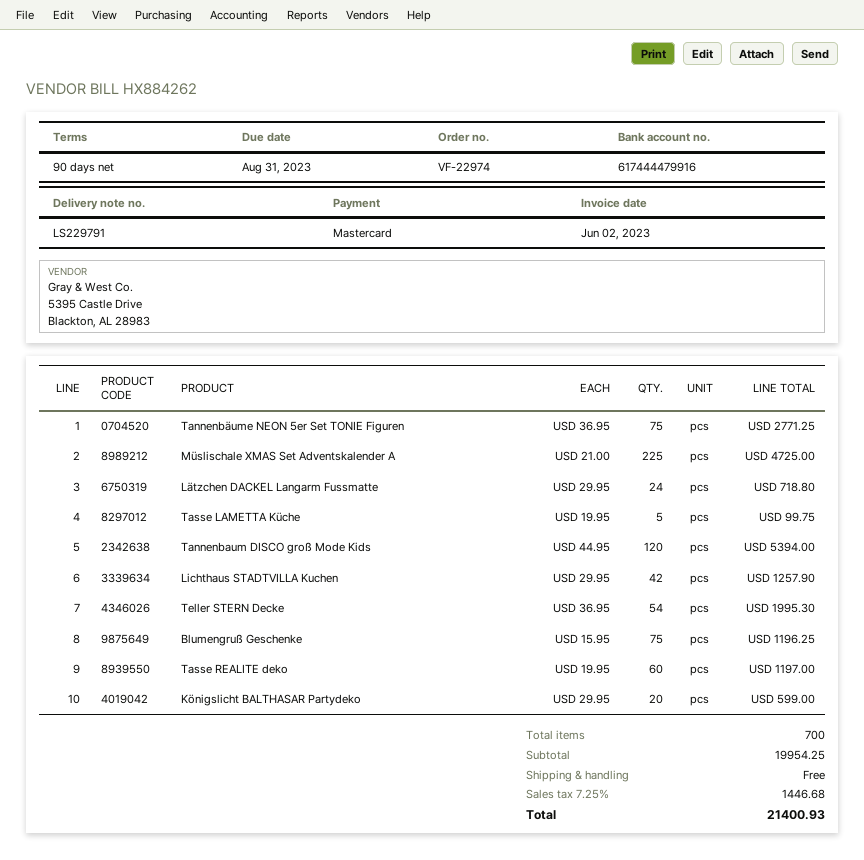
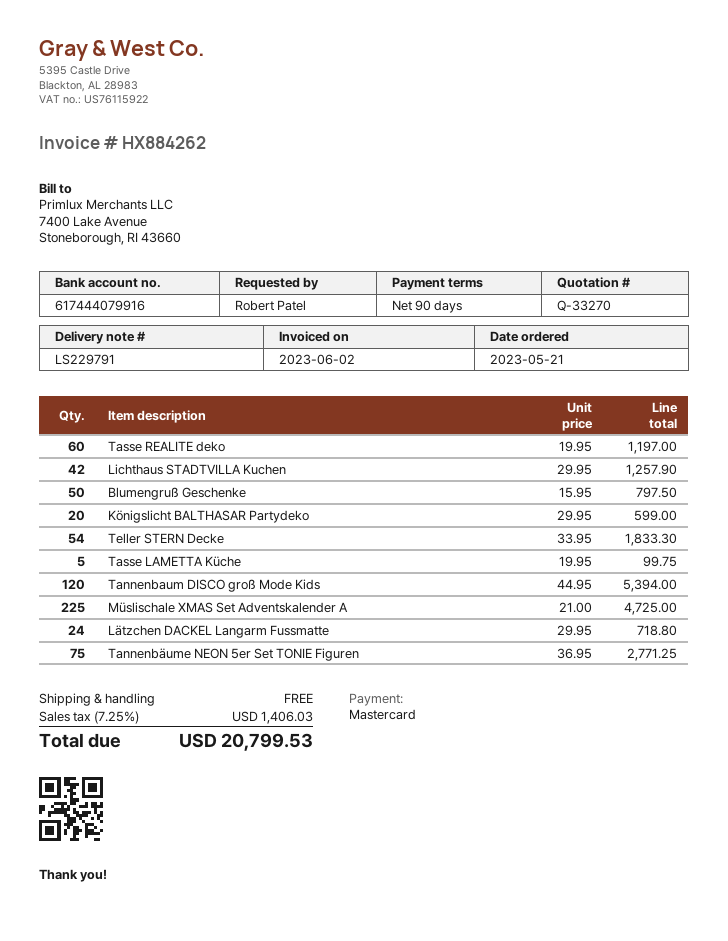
bank account: 617444479916 -> 617444079916
Teller STERN Decke: 54 x 36.95 = 1995.30 -> 54 x 33.95 = 1833.30
Blumengruß Geschenke: 75 x 15.95 = 1196.25 -> 50 x 15.95 = 797.50
tax: 7.25% = 1446.68 -> 7.25% = 1406.03
total: 21400.93 -> 20799.53

